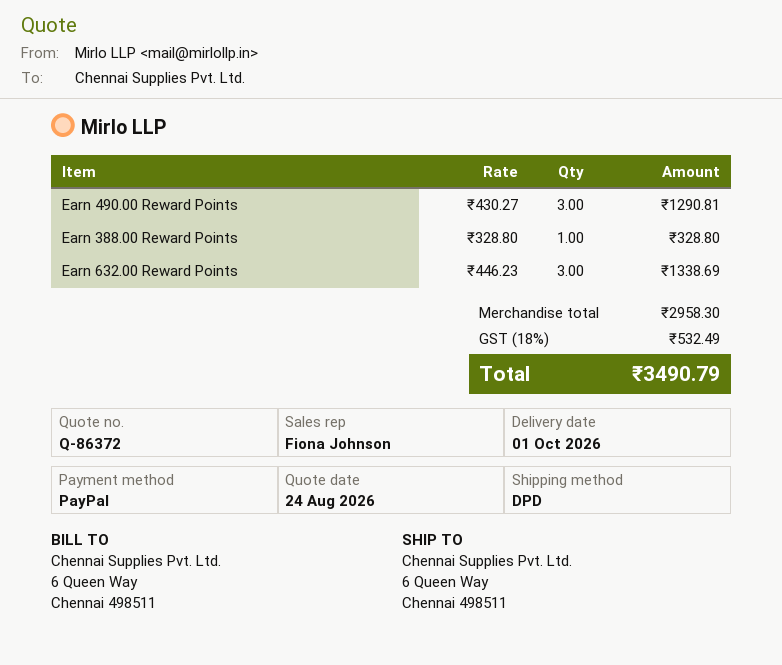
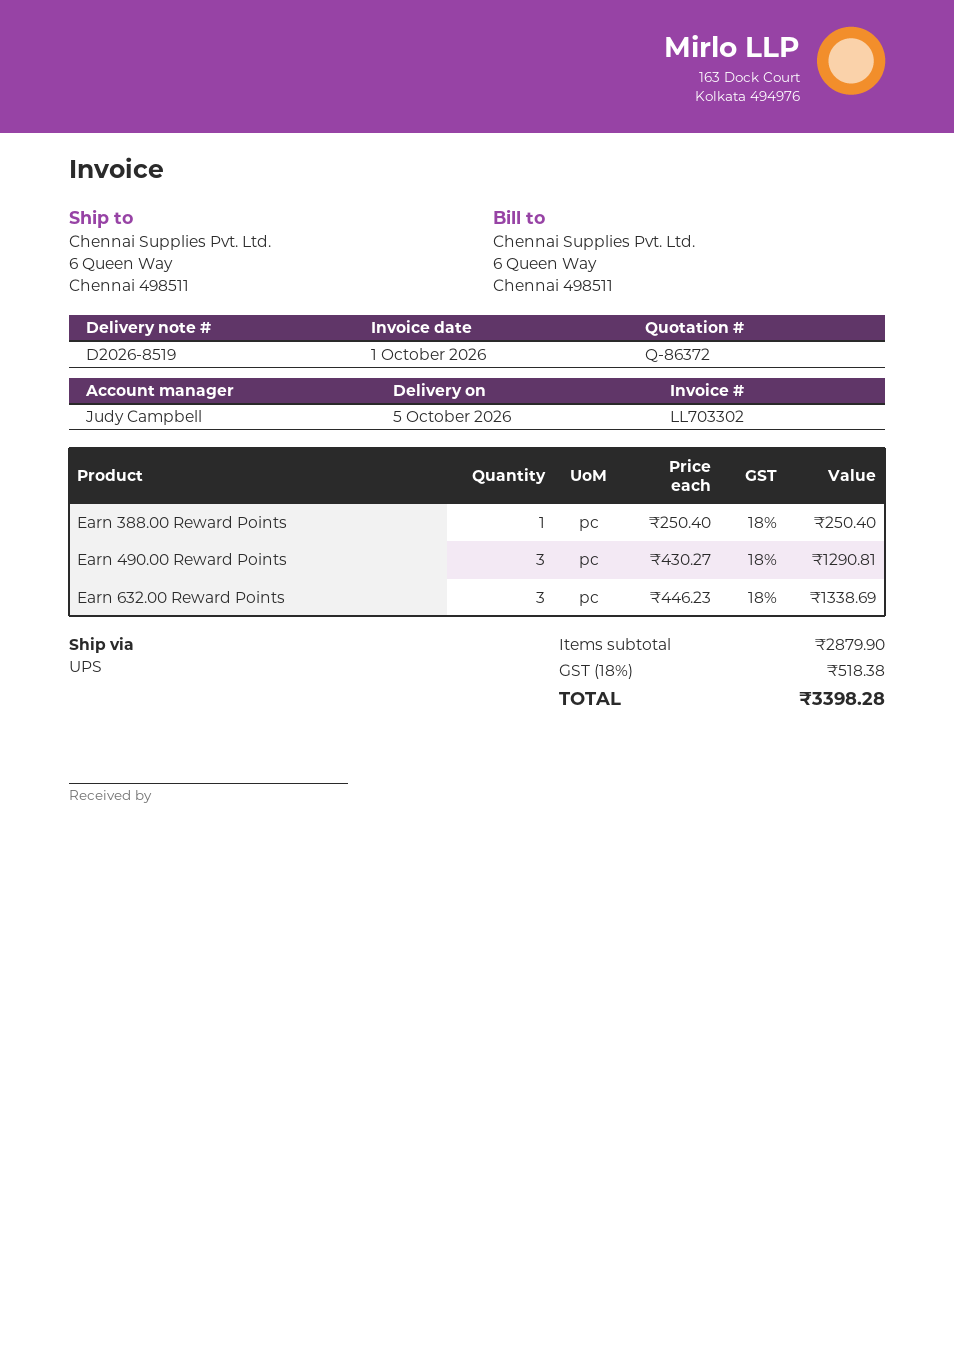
delivery date: 2026-10-01 -> 2026-10-05
sales rep: Fiona Johnson -> Judy Campbell
shipping method: DPD -> UPS
Earn 388.00 Reward Points: 1 x 328.80 = 328.80 -> 1 x 250.40 = 250.40
subtotal: 2958.30 -> 2879.90
tax: 18% = 532.49 -> 18% = 518.38
total: 3490.79 -> 3398.28

